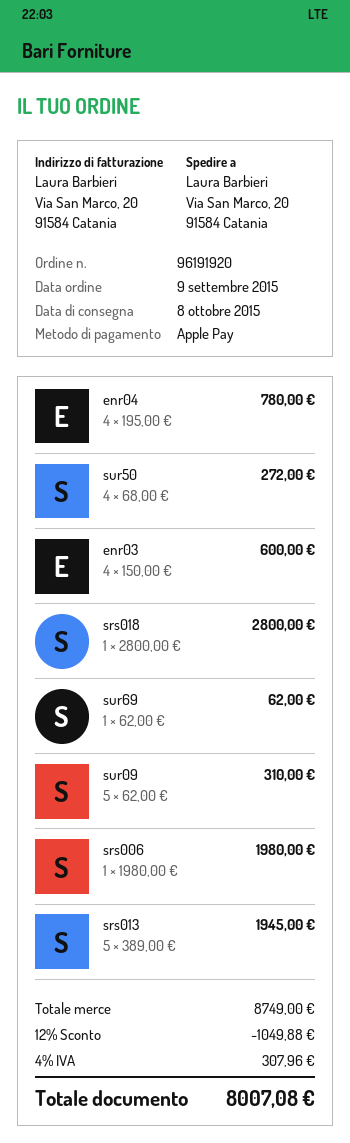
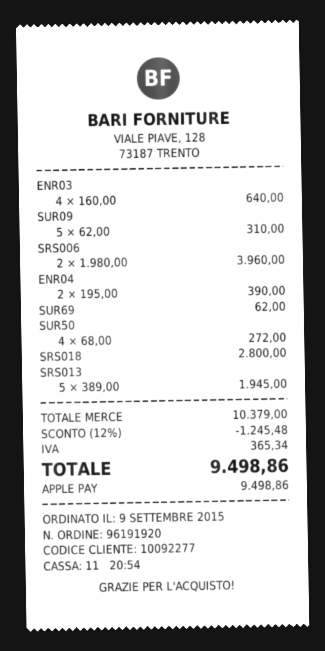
enr04: 4 x 195.00 = 780.00 -> 2 x 195.00 = 390.00
enr03: 4 x 150.00 = 600.00 -> 4 x 160.00 = 640.00
srs006: 1 x 1980.00 = 1980.00 -> 2 x 1980.00 = 3960.00
subtotal: 8749.00 -> 10379.00
discount: 12% = 1049.88 -> 12% = 1245.48
tax: 307.96 -> 365.34
total: 8007.08 -> 9498.86

